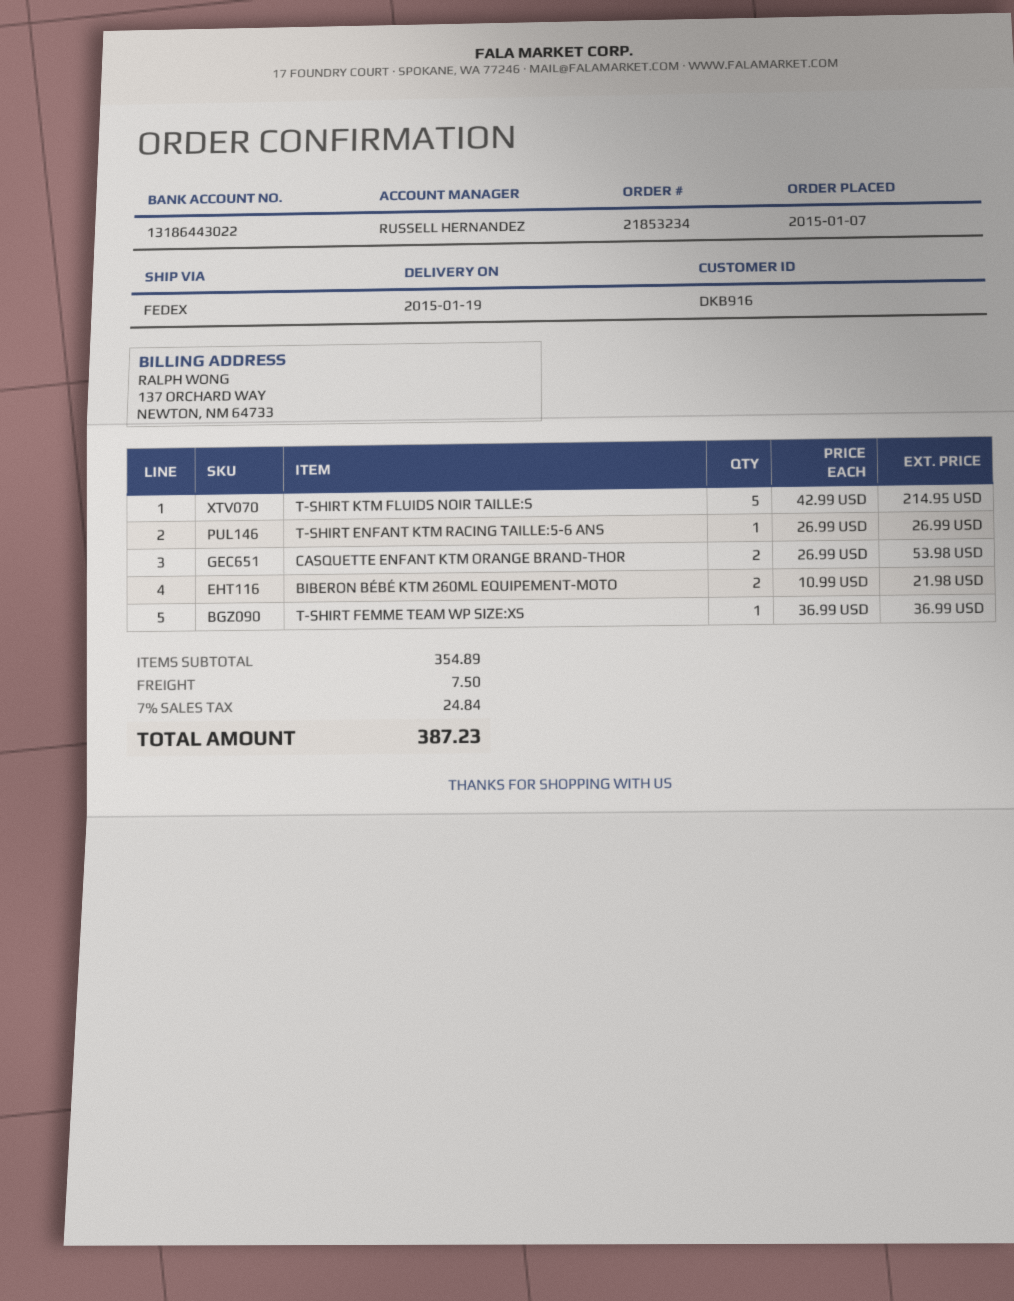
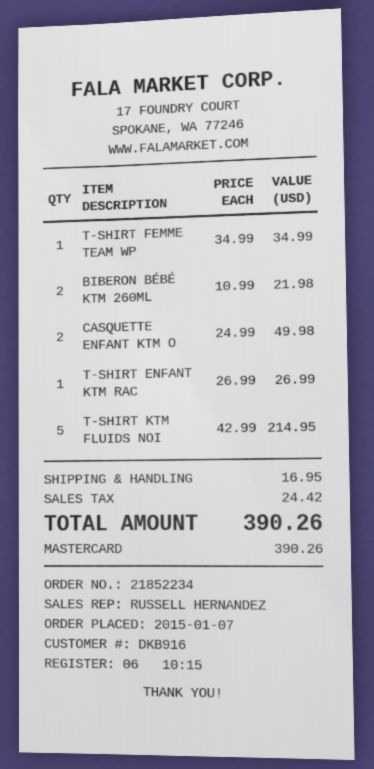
order number: 21853234 -> 21852234
CASQUETTE ENFANT KTM ORANGE BRAND-THOR: 2 x 26.99 = 53.98 -> 2 x 24.99 = 49.98
T-SHIRT FEMME TEAM WP SIZE:XS: 1 x 36.99 = 36.99 -> 1 x 34.99 = 34.99
shipping: 7.50 -> 16.95
tax: 24.84 -> 24.42
total: 387.23 -> 390.26

